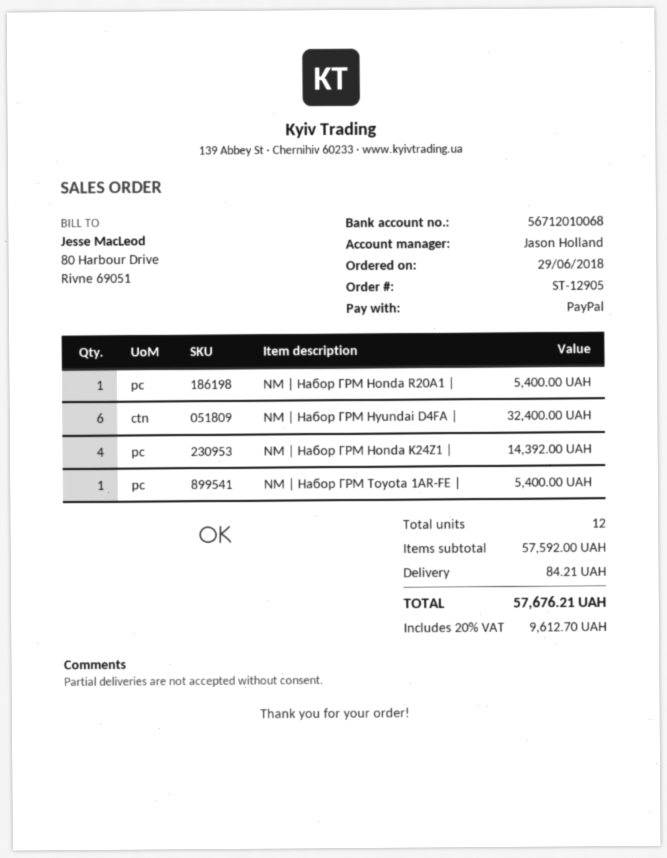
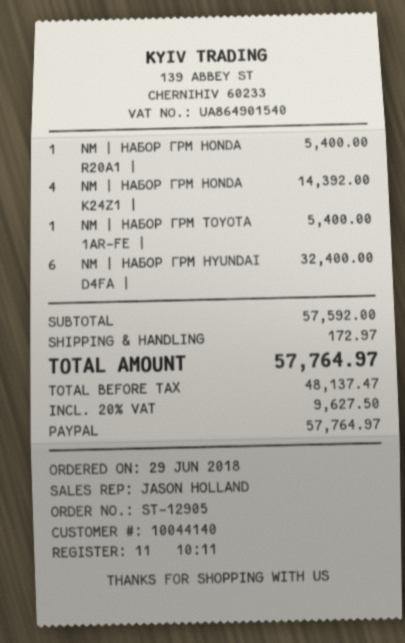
shipping: 84.21 -> 172.97
tax: 20% = 9612.70 -> 20% = 9627.50
total: 57676.21 -> 57764.97

